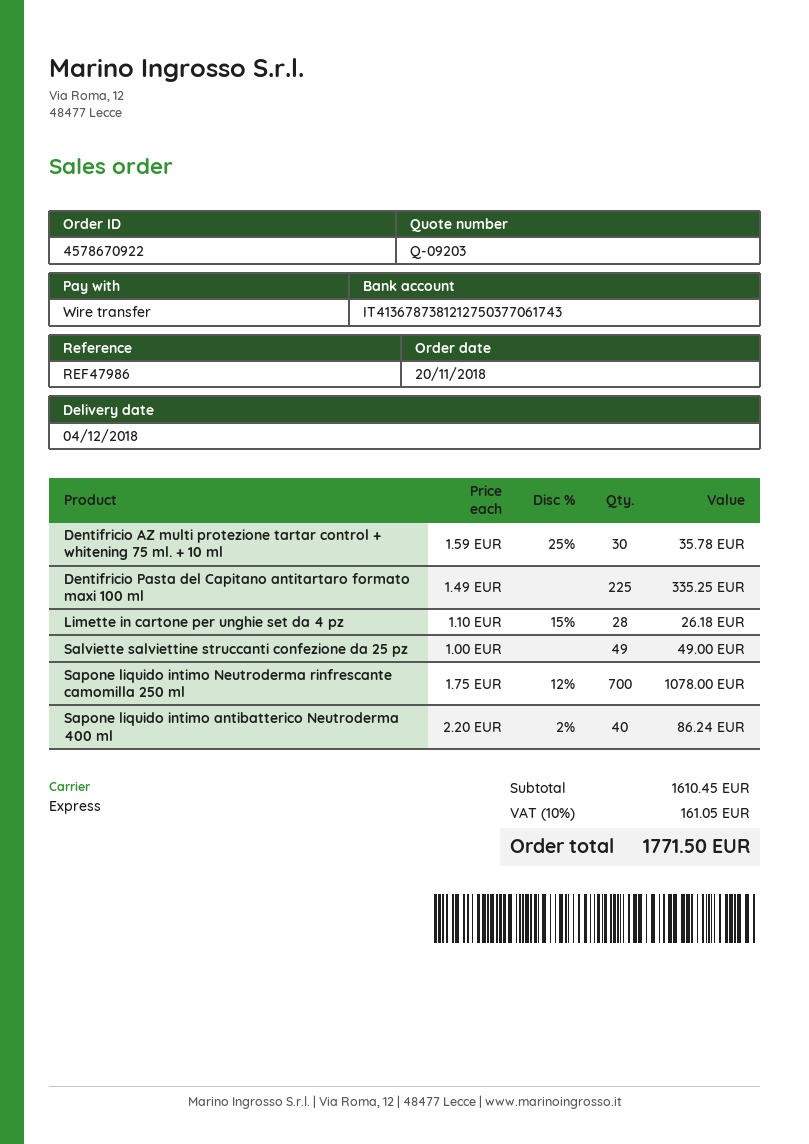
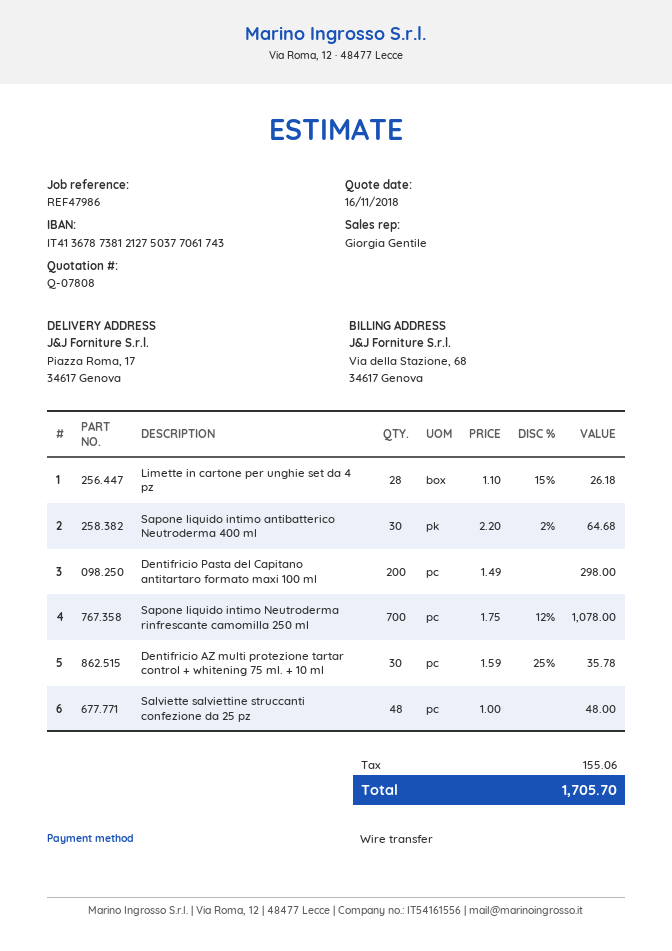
quote number: Q-09203 -> Q-07808
Dentifricio Pasta del Capitano antitartaro formato maxi 100 ml: 225 x 1.49 = 335.25 -> 200 x 1.49 = 298.00
Salviette salviettine struccanti confezione da 25 pz: 49 x 1.00 = 49.00 -> 48 x 1.00 = 48.00
Sapone liquido intimo antibatterico Neutroderma 400 ml: 40 x 2.20 - 2% = 86.24 -> 30 x 2.20 - 2% = 64.68
tax: 161.05 -> 155.06
total: 1771.50 -> 1705.70

